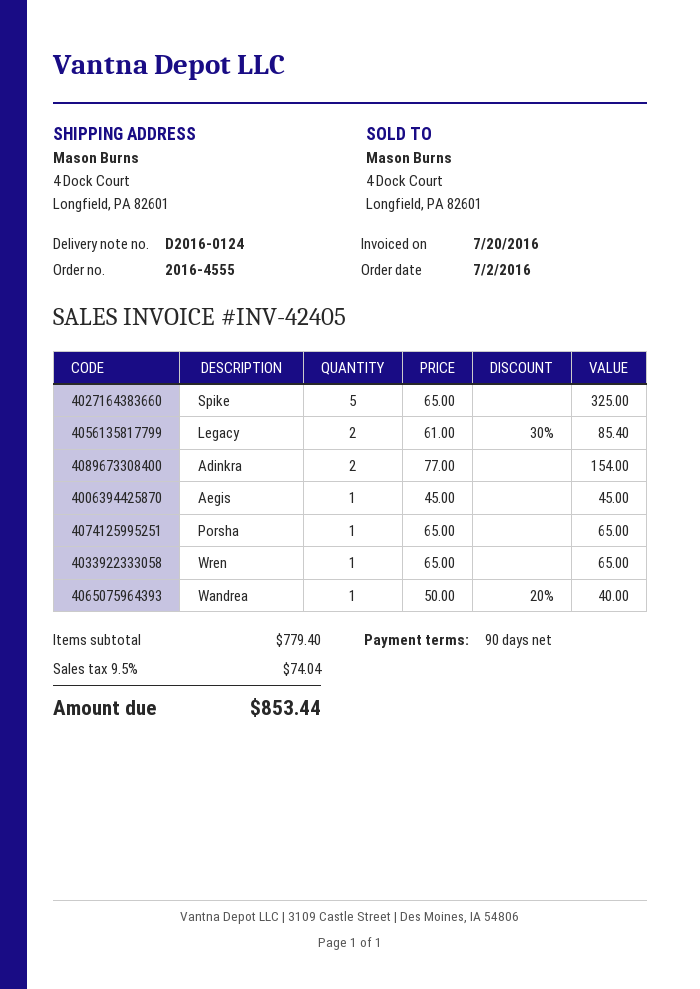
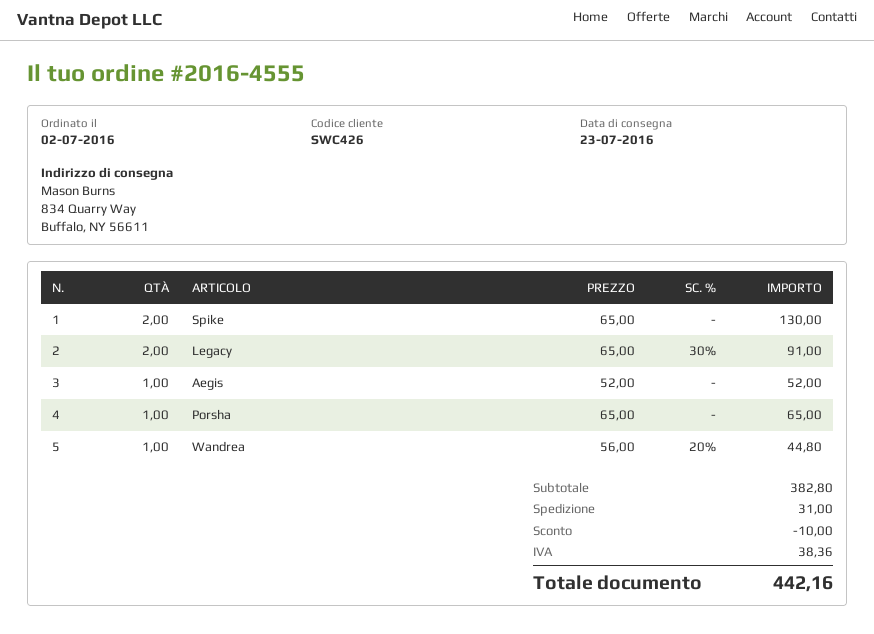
ship to: 4 Dock Court, Longfield, PA 82601 -> 834 Quarry Way, Buffalo, NY 56611
Spike: 5 x 65.00 = 325.00 -> 2 x 65.00 = 130.00
Legacy: 2 x 61.00 - 30% = 85.40 -> 2 x 65.00 - 30% = 91.00
Adinkra: 2 x 77.00 = 154.00 -> none
Aegis: 1 x 45.00 = 45.00 -> 1 x 52.00 = 52.00
Wren: 1 x 65.00 = 65.00 -> none
Wandrea: 1 x 50.00 - 20% = 40.00 -> 1 x 56.00 - 20% = 44.80
subtotal: 779.40 -> 382.80
discount: none -> 10.00
shipping: none -> 31.00
tax: 74.04 -> 38.36
total: 853.44 -> 442.16

